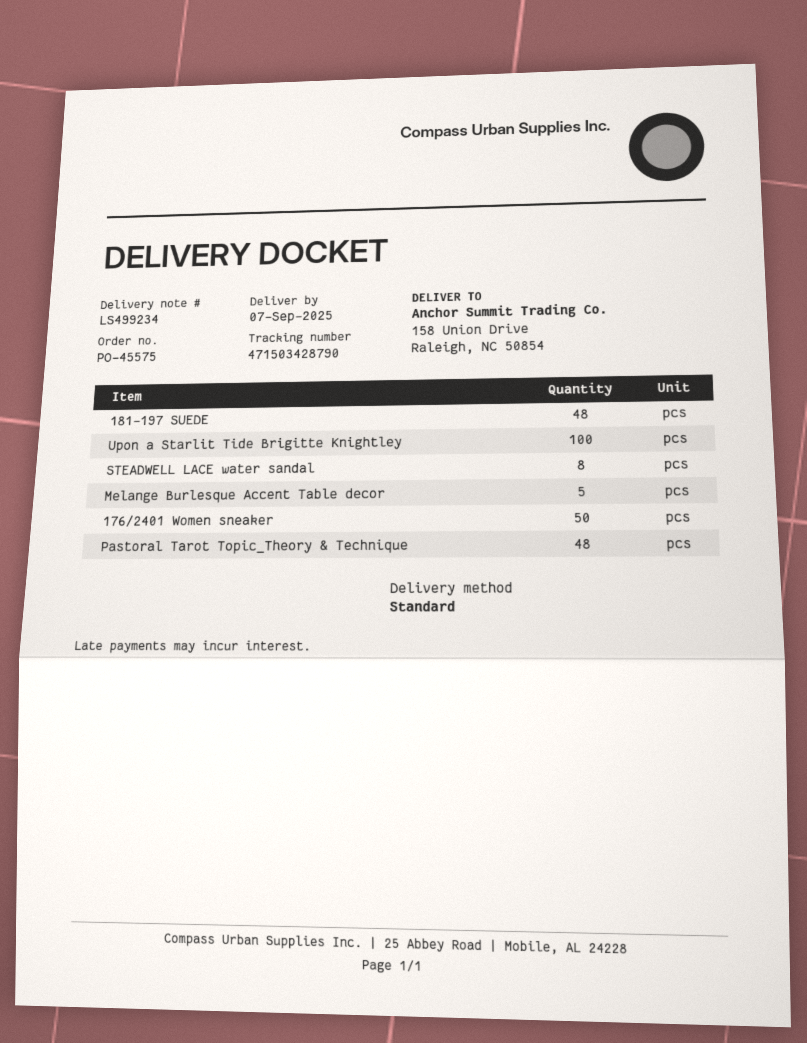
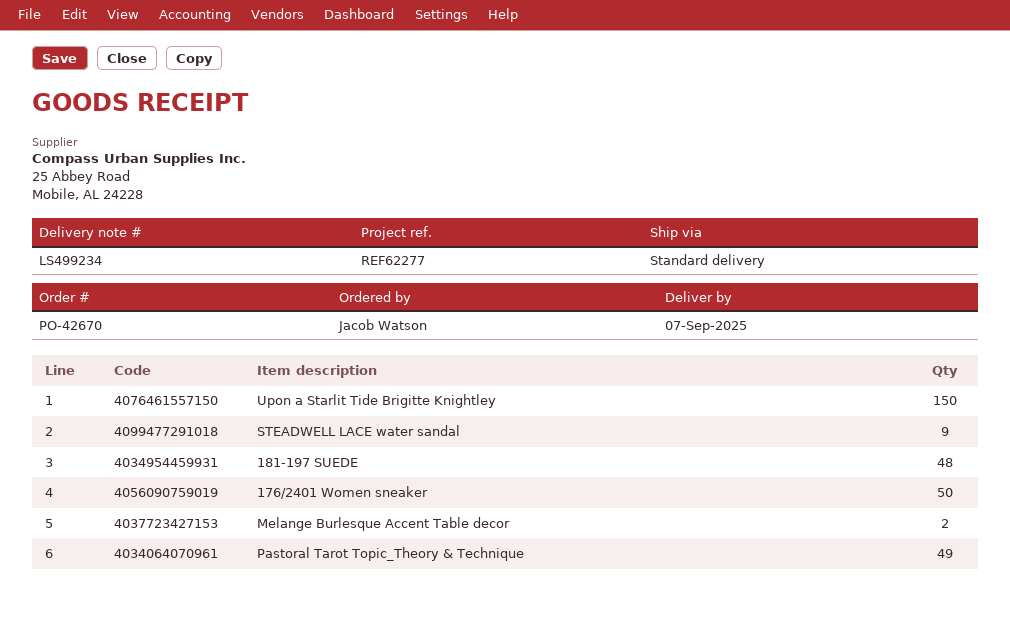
order number: PO-45575 -> PO-42670
Upon a Starlit Tide Brigitte Knightley: 100 -> 150
STEADWELL LACE water sandal: 8 -> 9
Melange Burlesque Accent Table decor: 5 -> 2
Pastoral Tarot Topic_Theory & Technique: 48 -> 49

